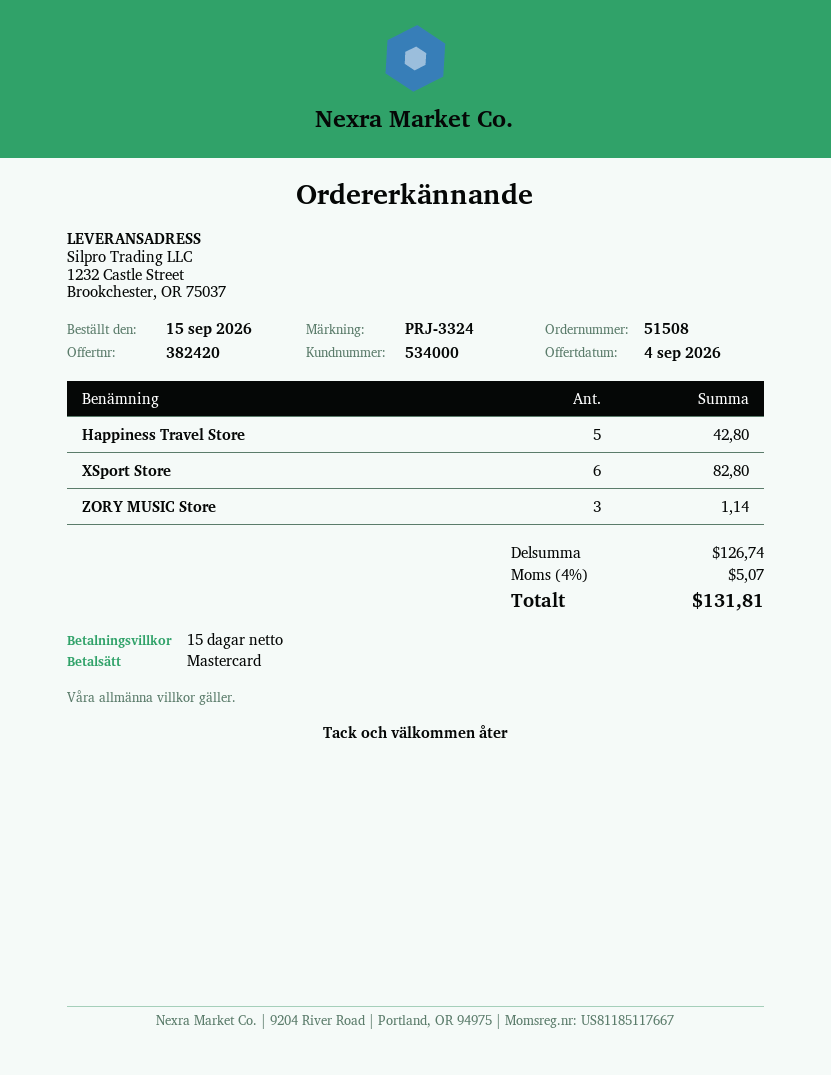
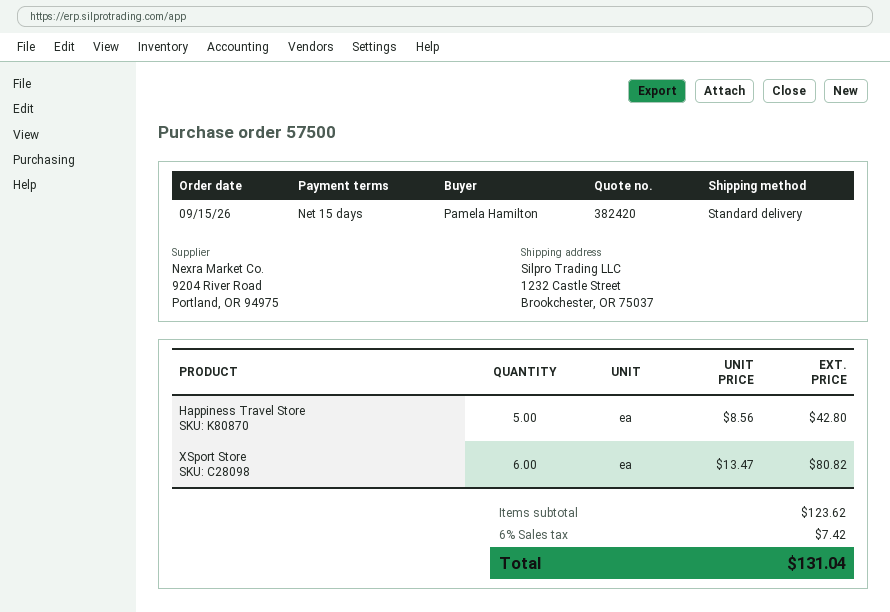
order number: 51508 -> 57500
XSport Store: 6 for 82.80 -> 6 for 80.82
ZORY MUSIC Store: 3 for 1.14 -> none
subtotal: 126.74 -> 123.62
tax: 4% = 5.07 -> 6% = 7.42
total: 131.81 -> 131.04

